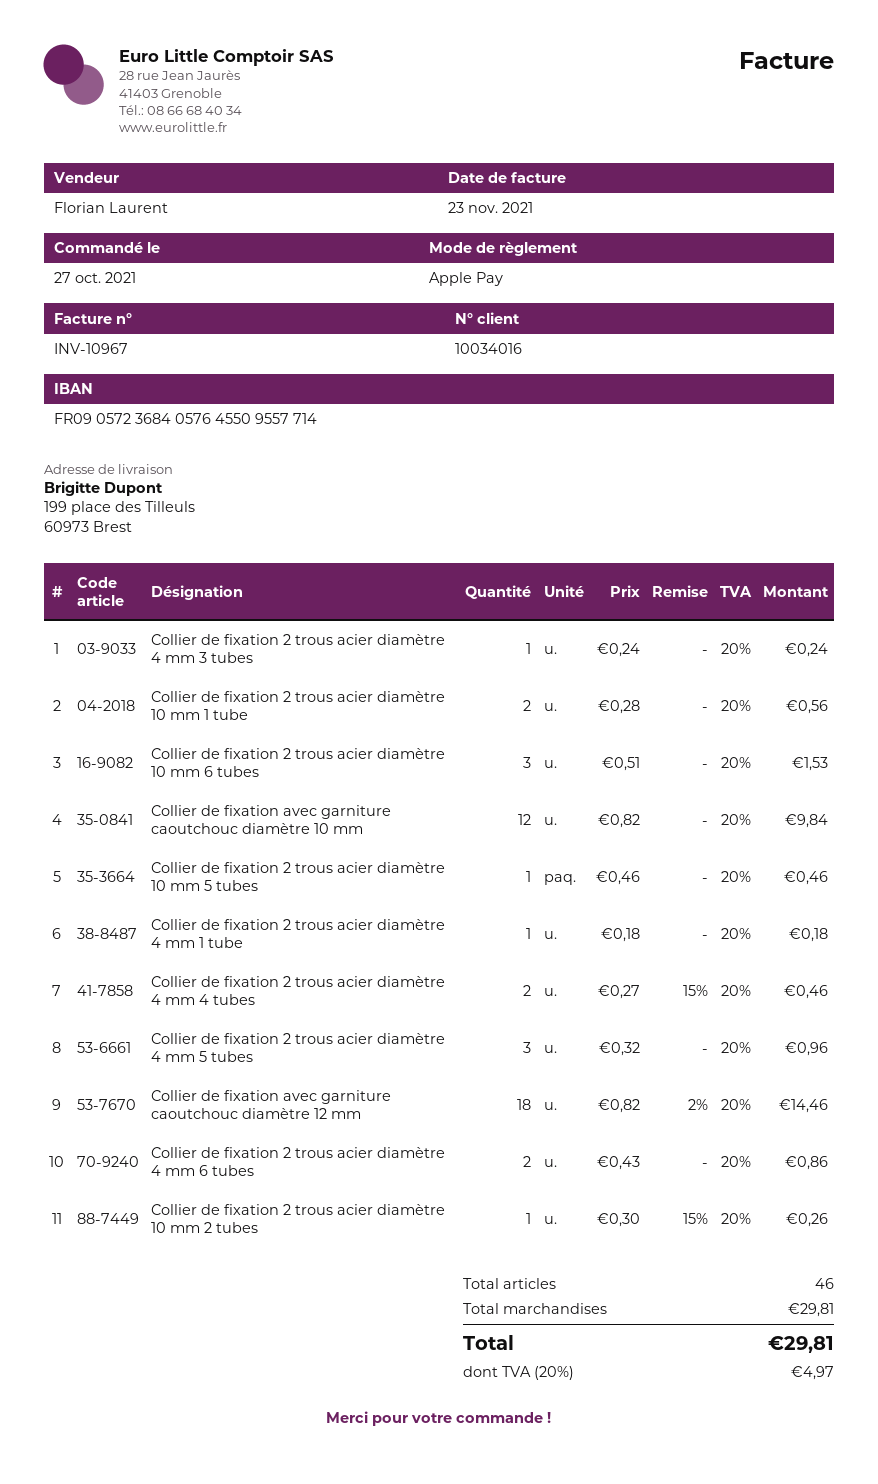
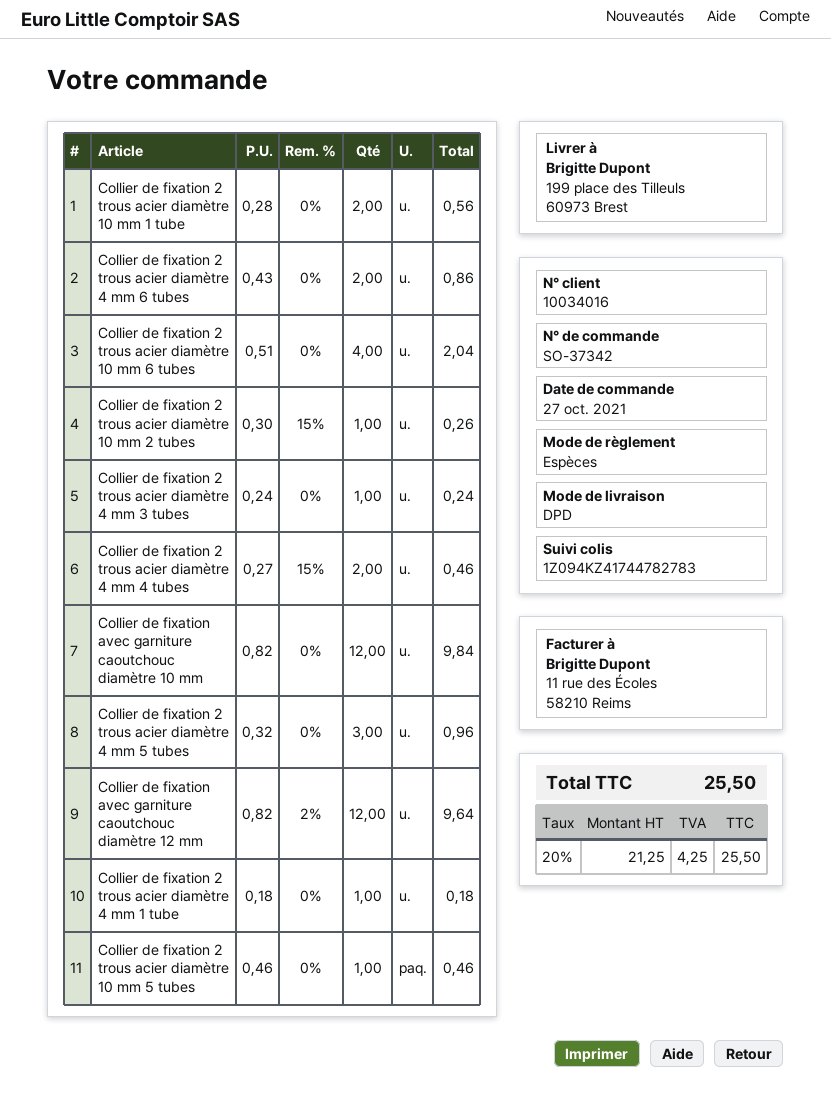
payment method: Apple Pay -> cash
Collier de fixation 2 trous acier diamètre 10 mm 6 tubes: 3 x 0.51 = 1.53 -> 4 x 0.51 = 2.04
Collier de fixation avec garniture caoutchouc diamètre 12 mm: 18 x 0.82 - 2% = 14.46 -> 12 x 0.82 - 2% = 9.64
tax: 20% = 4.97 -> 20% = 4.25
total: 29.81 -> 25.50

